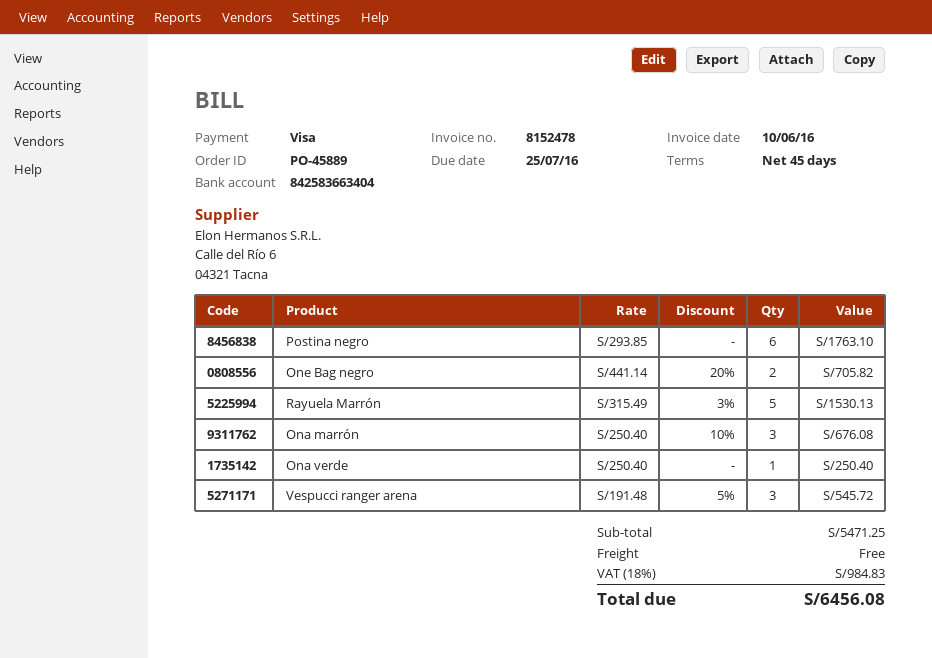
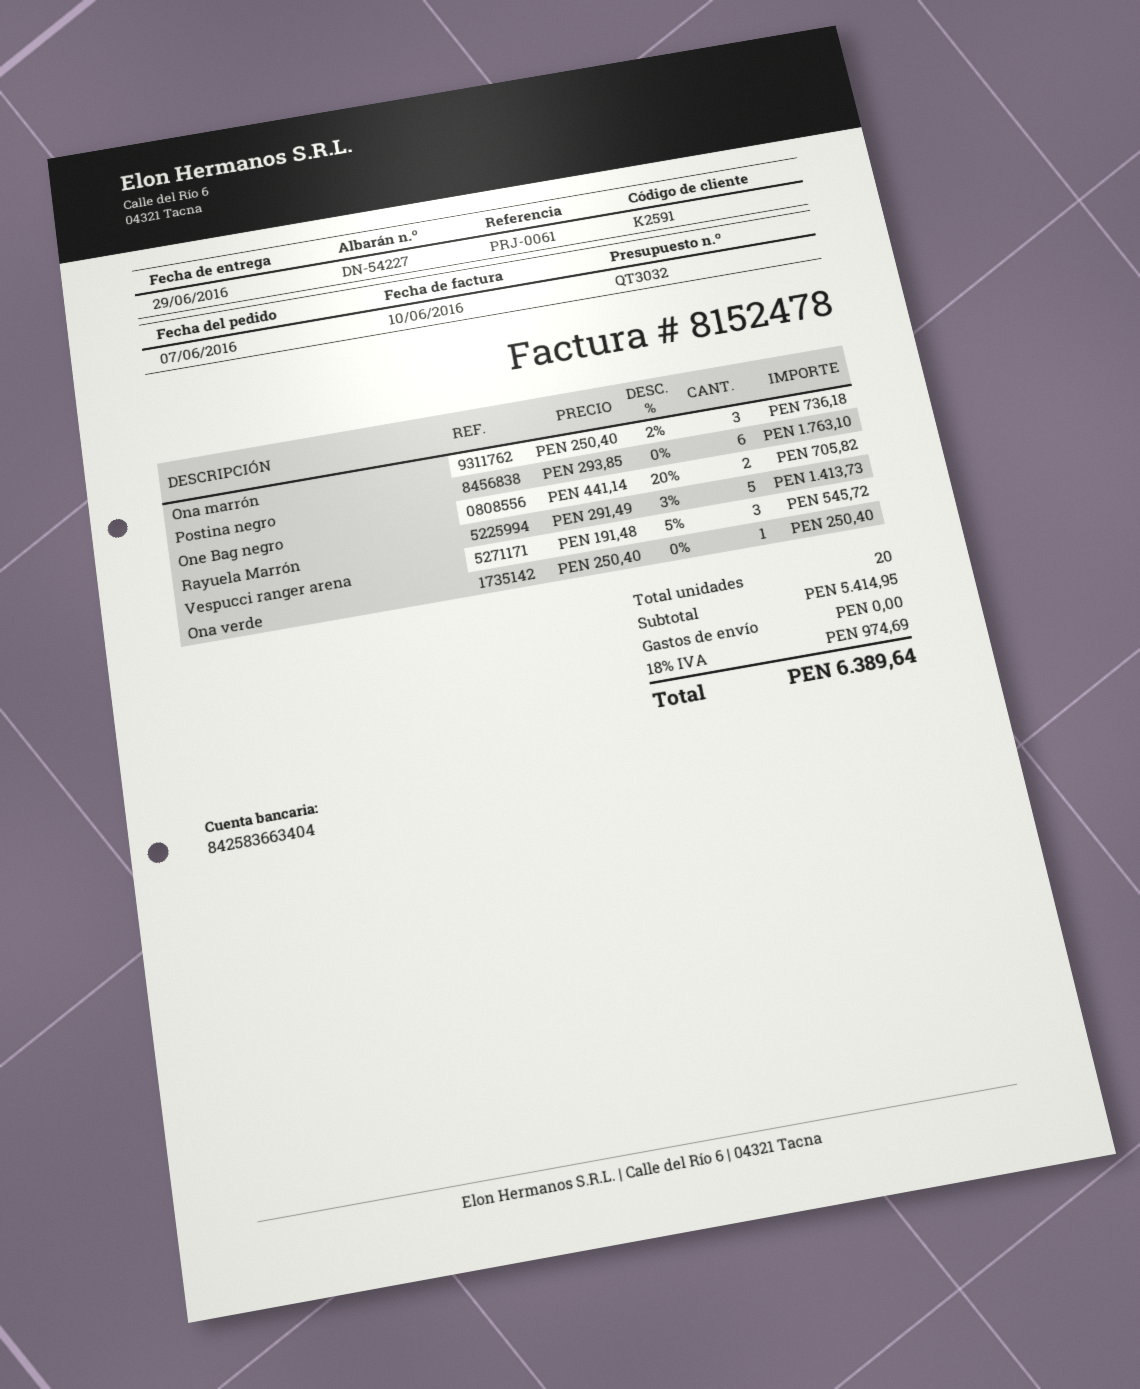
Rayuela Marrón: 5 x 315.49 - 3% = 1530.13 -> 5 x 291.49 - 3% = 1413.73
Ona marrón: 3 x 250.40 - 10% = 676.08 -> 3 x 250.40 - 2% = 736.18
subtotal: 5471.25 -> 5414.95
tax: 18% = 984.83 -> 18% = 974.69
total: 6456.08 -> 6389.64

